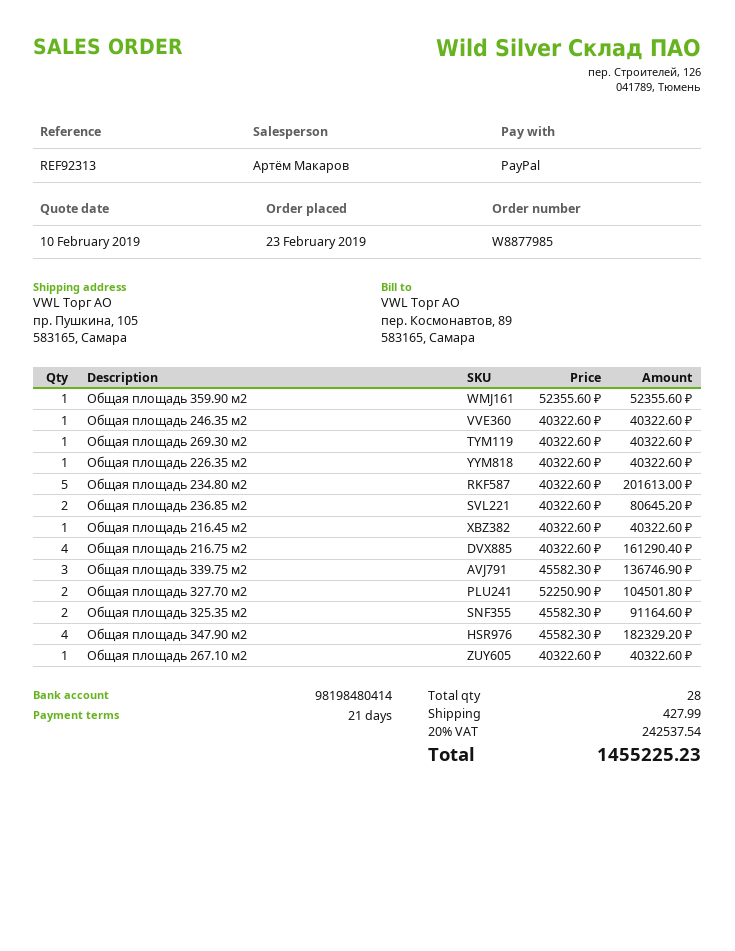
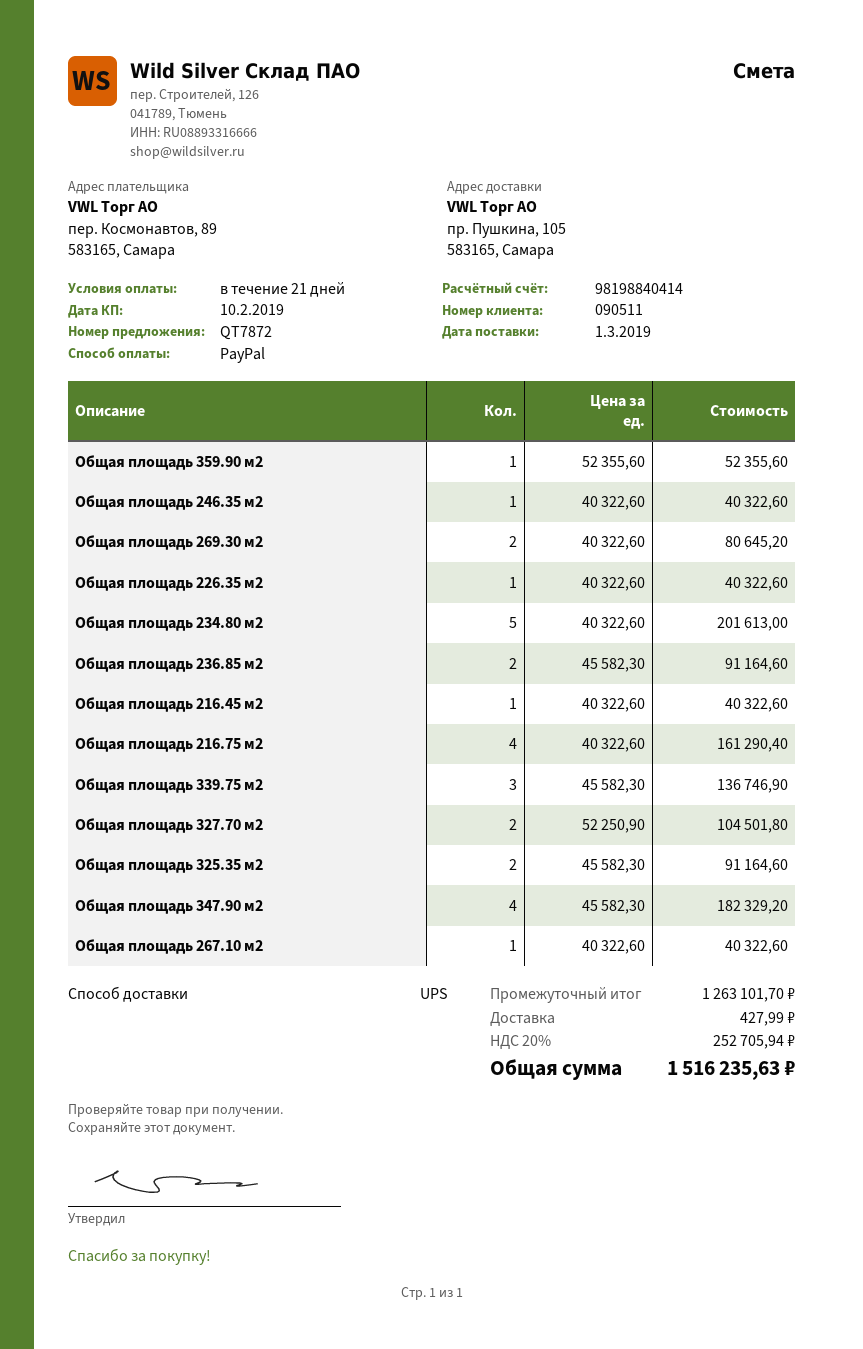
bank account: 98198480414 -> 98198840414
Общая площадь 269.30 м2: 1 x 40322.60 = 40322.60 -> 2 x 40322.60 = 80645.20
Общая площадь 236.85 м2: 2 x 40322.60 = 80645.20 -> 2 x 45582.30 = 91164.60
tax: 20% = 242537.54 -> 20% = 252705.94
total: 1455225.23 -> 1516235.63

